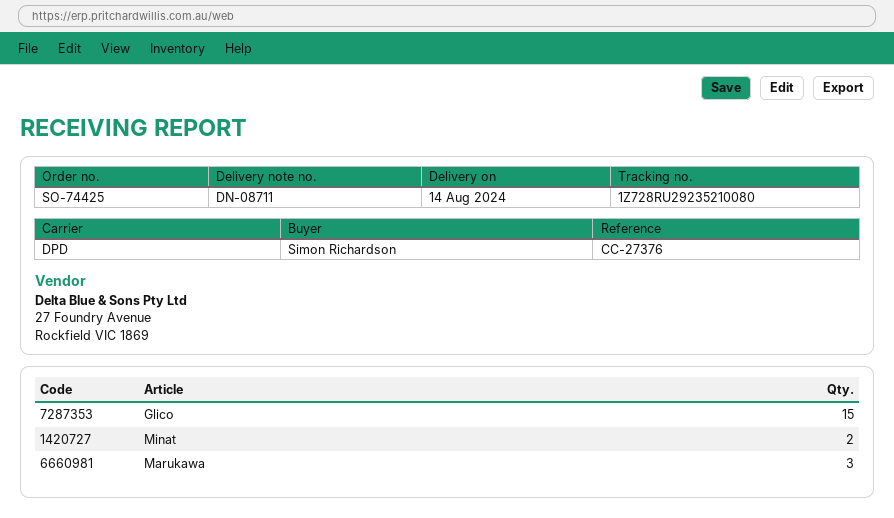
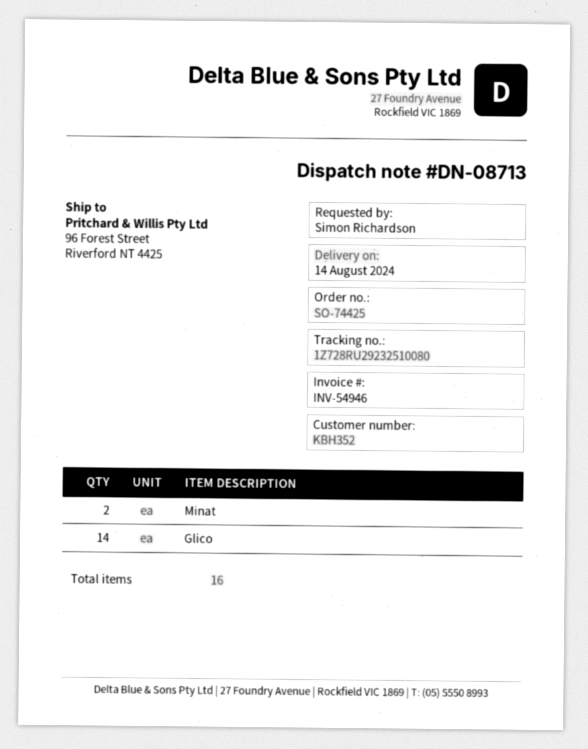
delivery note number: DN-08711 -> DN-08713
tracking number: 1Z728RU29235210080 -> 1Z728RU29232510080
Glico: 15 -> 14
Marukawa: 3 -> none

